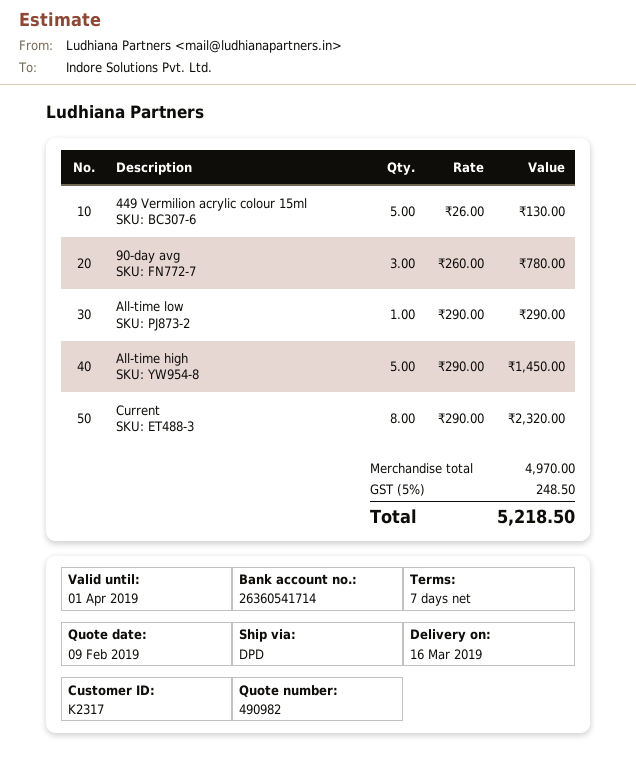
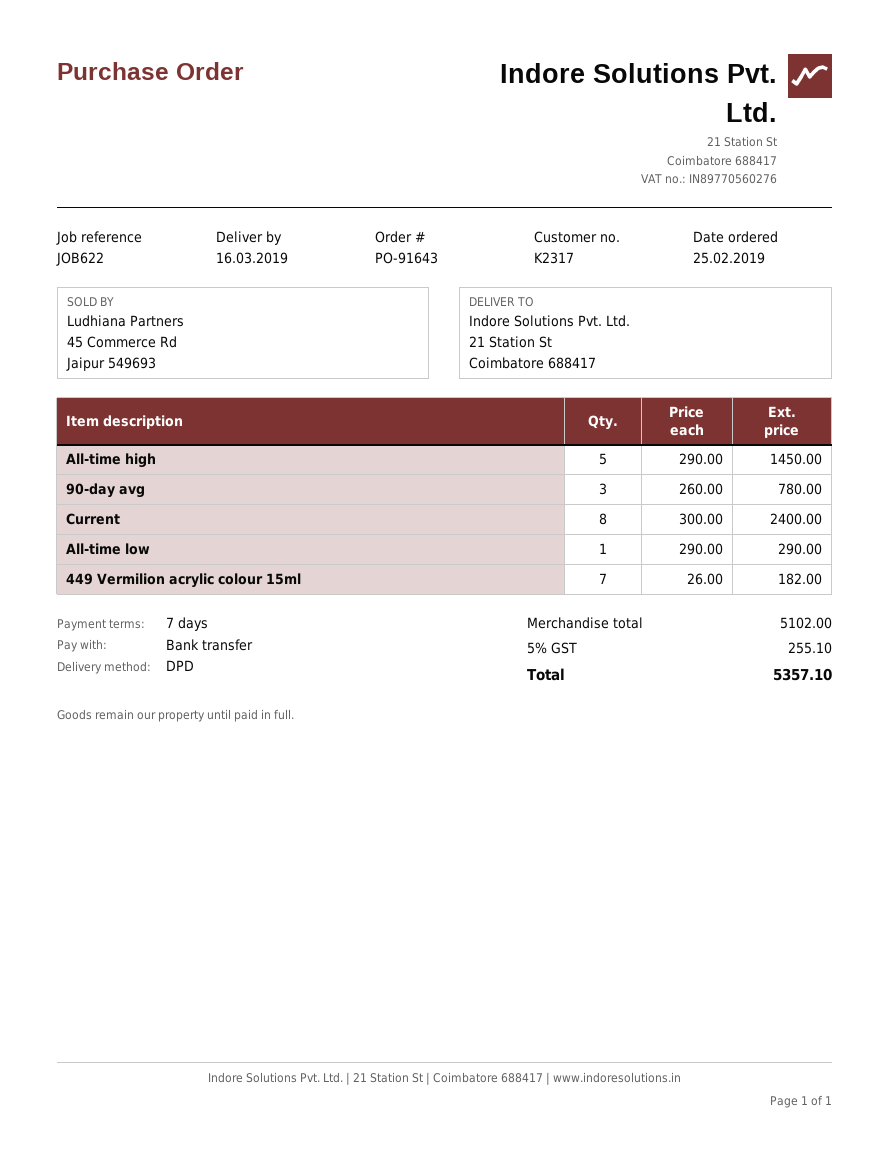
449 Vermilion acrylic colour 15ml: 5 x 26.00 = 130.00 -> 7 x 26.00 = 182.00
Current: 8 x 290.00 = 2320.00 -> 8 x 300.00 = 2400.00
subtotal: 4970.00 -> 5102.00
tax: 5% = 248.50 -> 5% = 255.10
total: 5218.50 -> 5357.10

